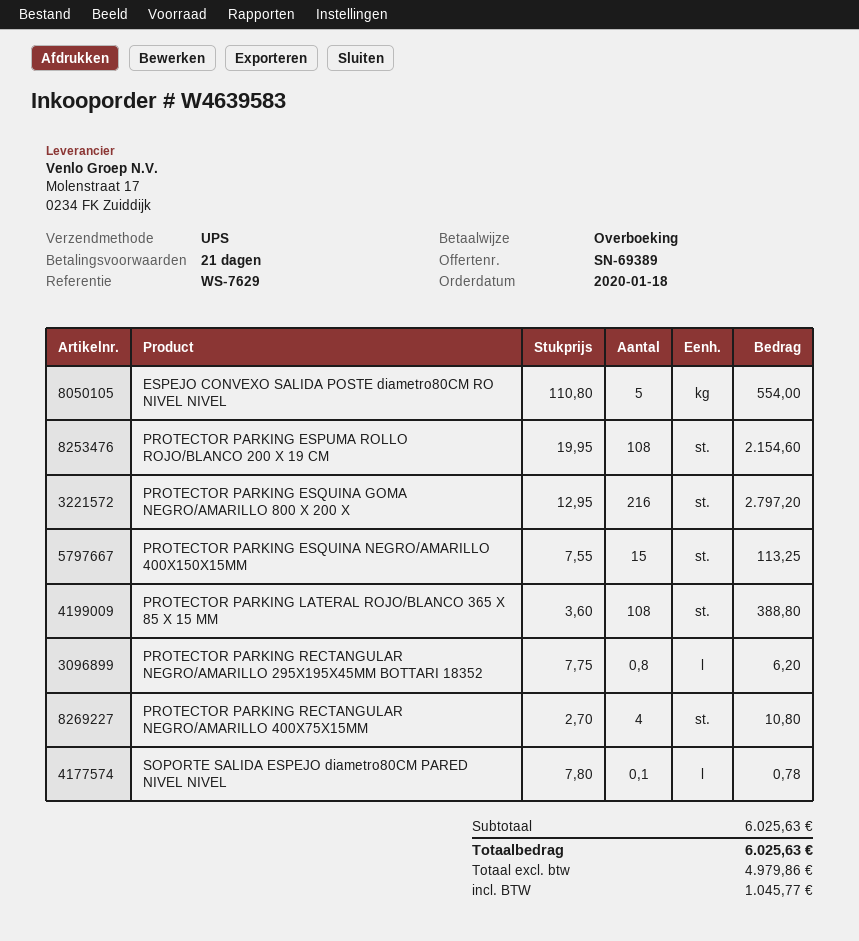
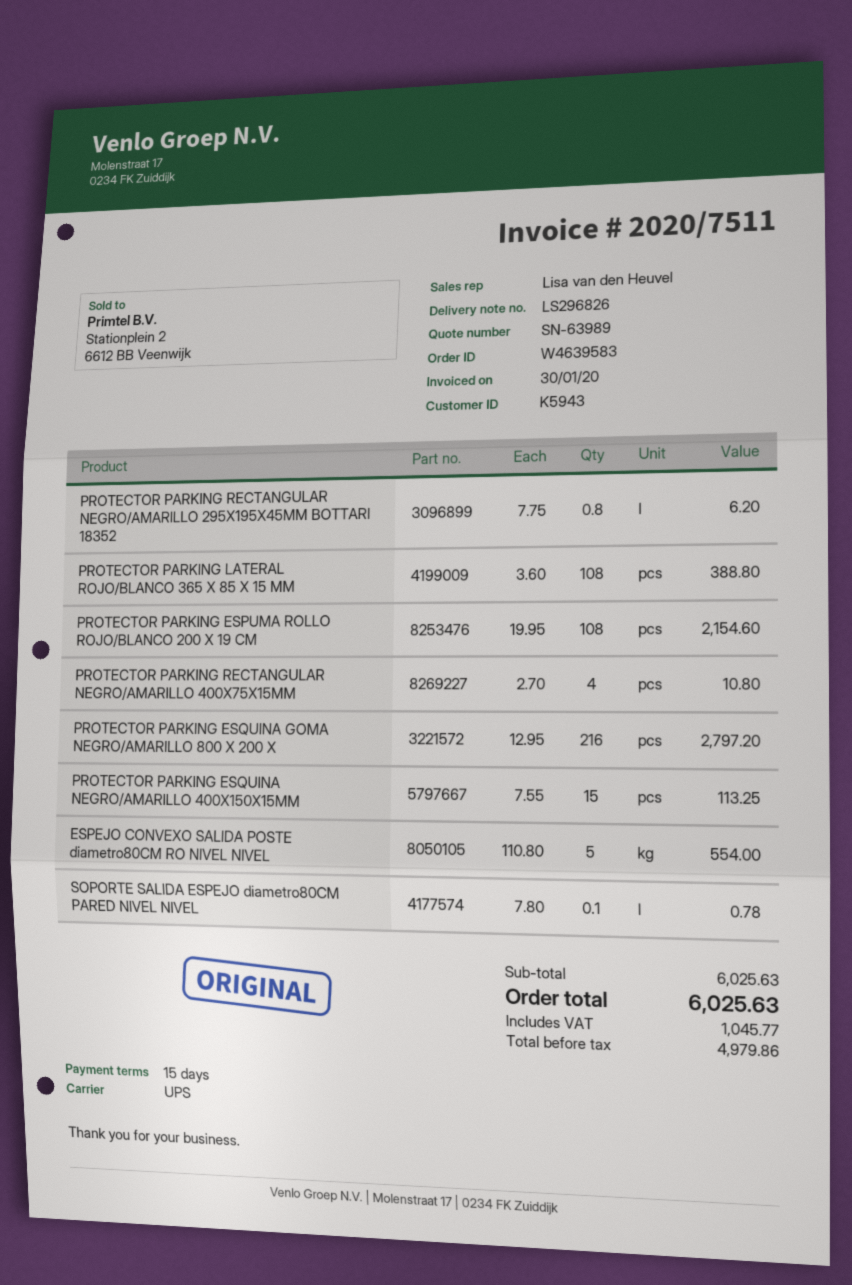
quote number: SN-69389 -> SN-63989
payment terms: 21 days -> 15 days

